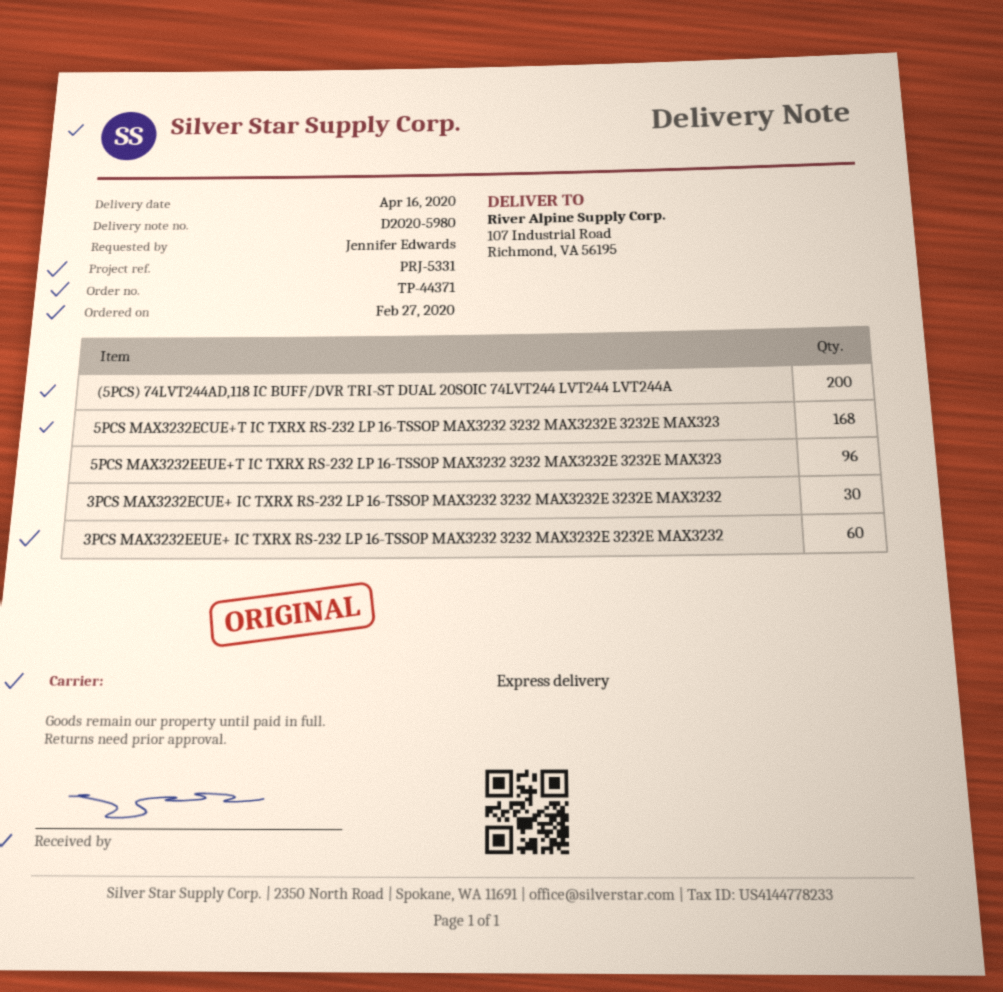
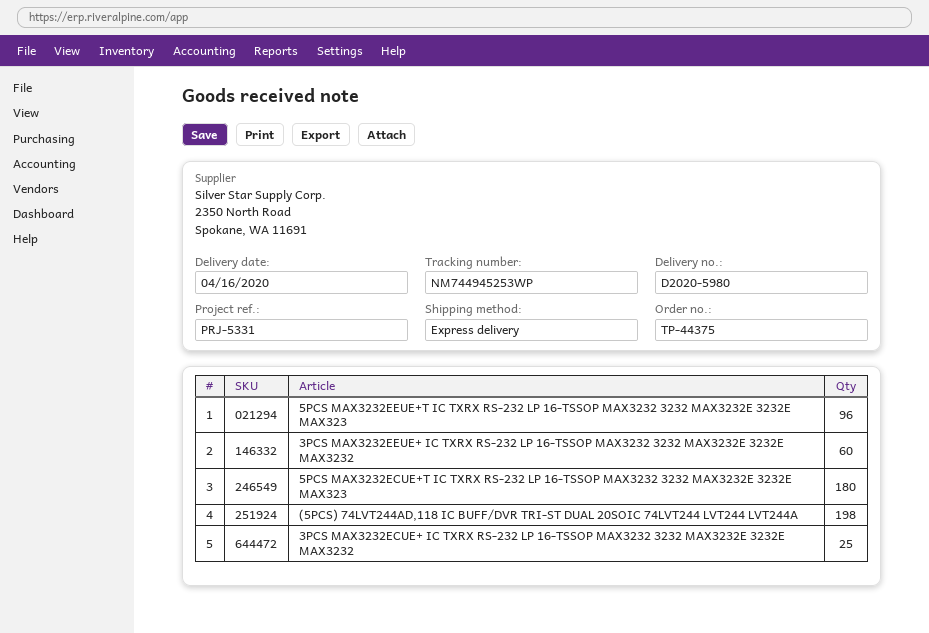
order number: TP-44371 -> TP-44375
(5PCS) 74LVT244AD,118 IC BUFF/DVR TRI-ST DUAL 20SOIC 74LVT244 LVT244 LVT244A: 200 -> 198
5PCS MAX3232ECUE+T IC TXRX RS-232 LP 16-TSSOP MAX3232 3232 MAX3232E 3232E MAX323: 168 -> 180
3PCS MAX3232ECUE+ IC TXRX RS-232 LP 16-TSSOP MAX3232 3232 MAX3232E 3232E MAX3232: 30 -> 25

